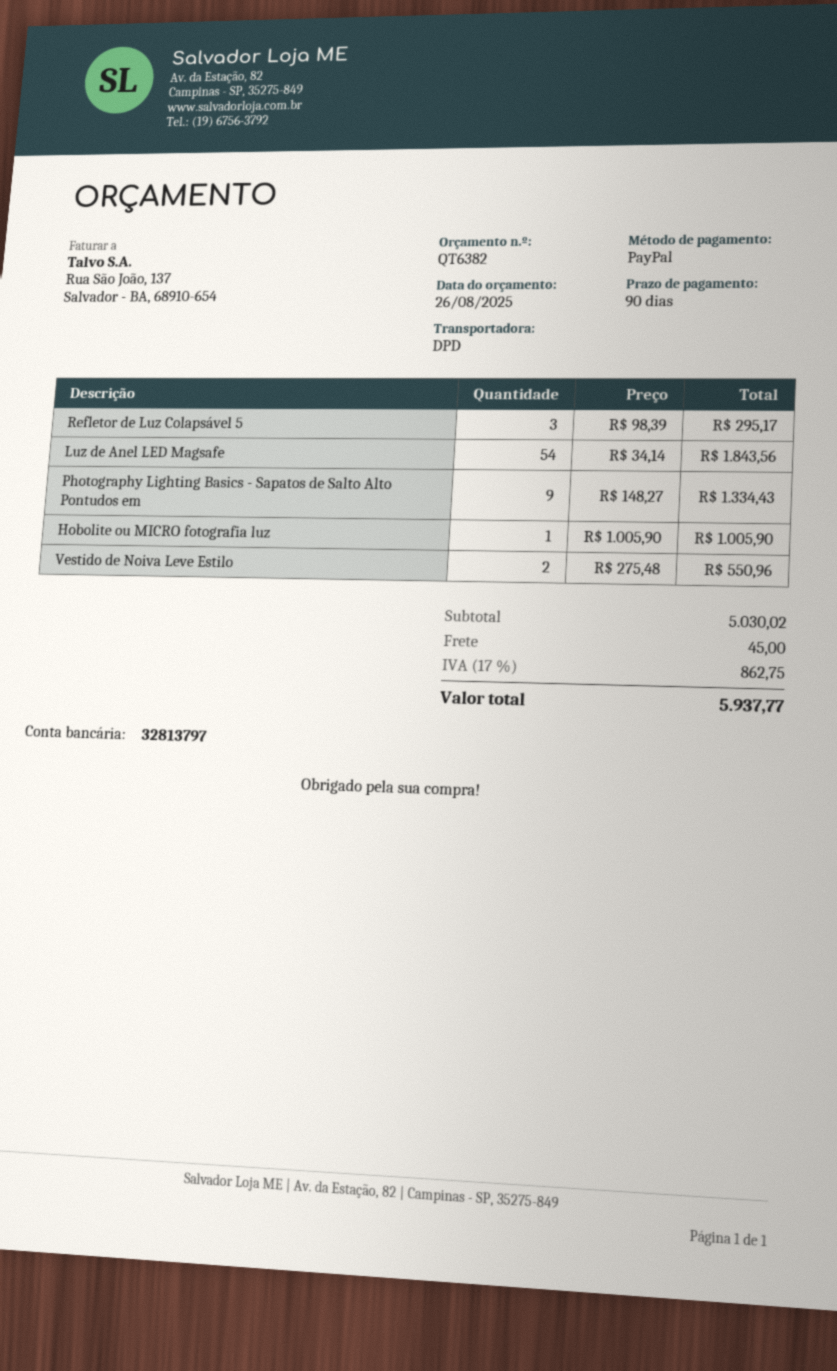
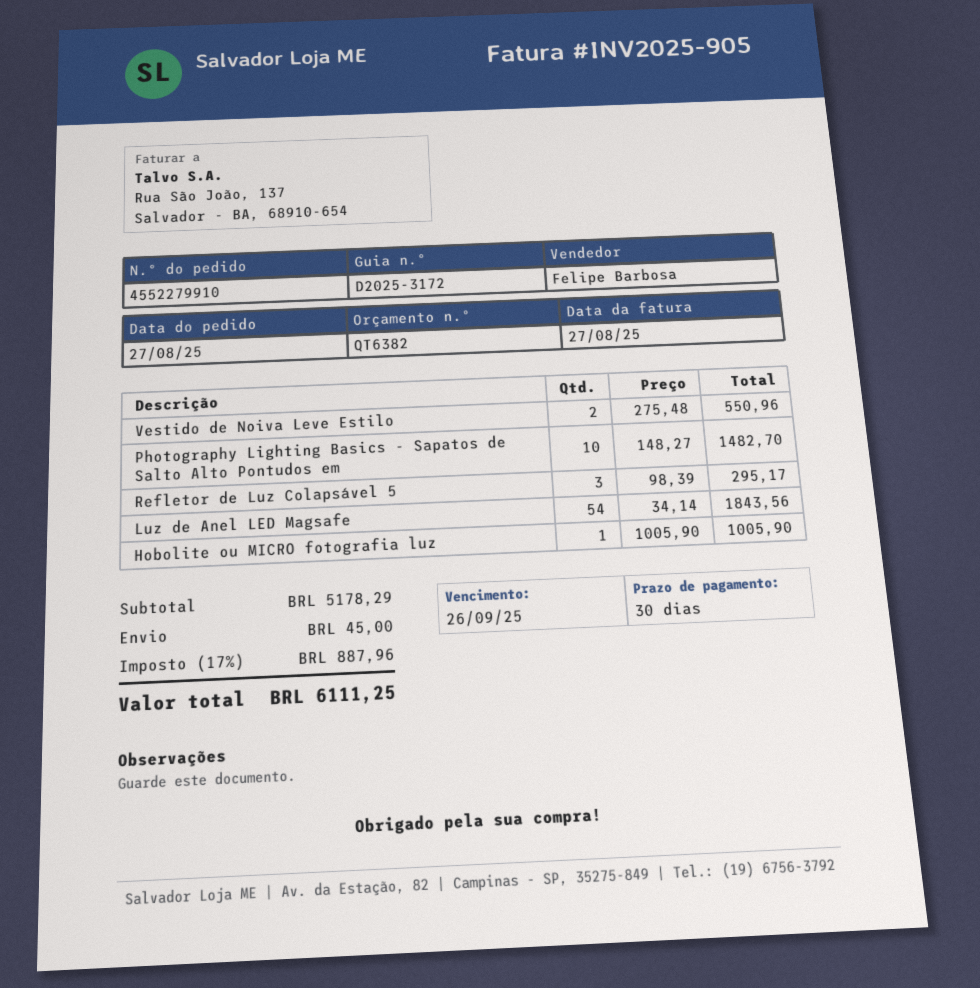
payment terms: 90 days -> 30 days
Photography Lighting Basics - Sapatos de Salto Alto Pontudos em: 9 x 148.27 = 1334.43 -> 10 x 148.27 = 1482.70
subtotal: 5030.02 -> 5178.29
tax: 17% = 862.75 -> 17% = 887.96
total: 5937.77 -> 6111.25

